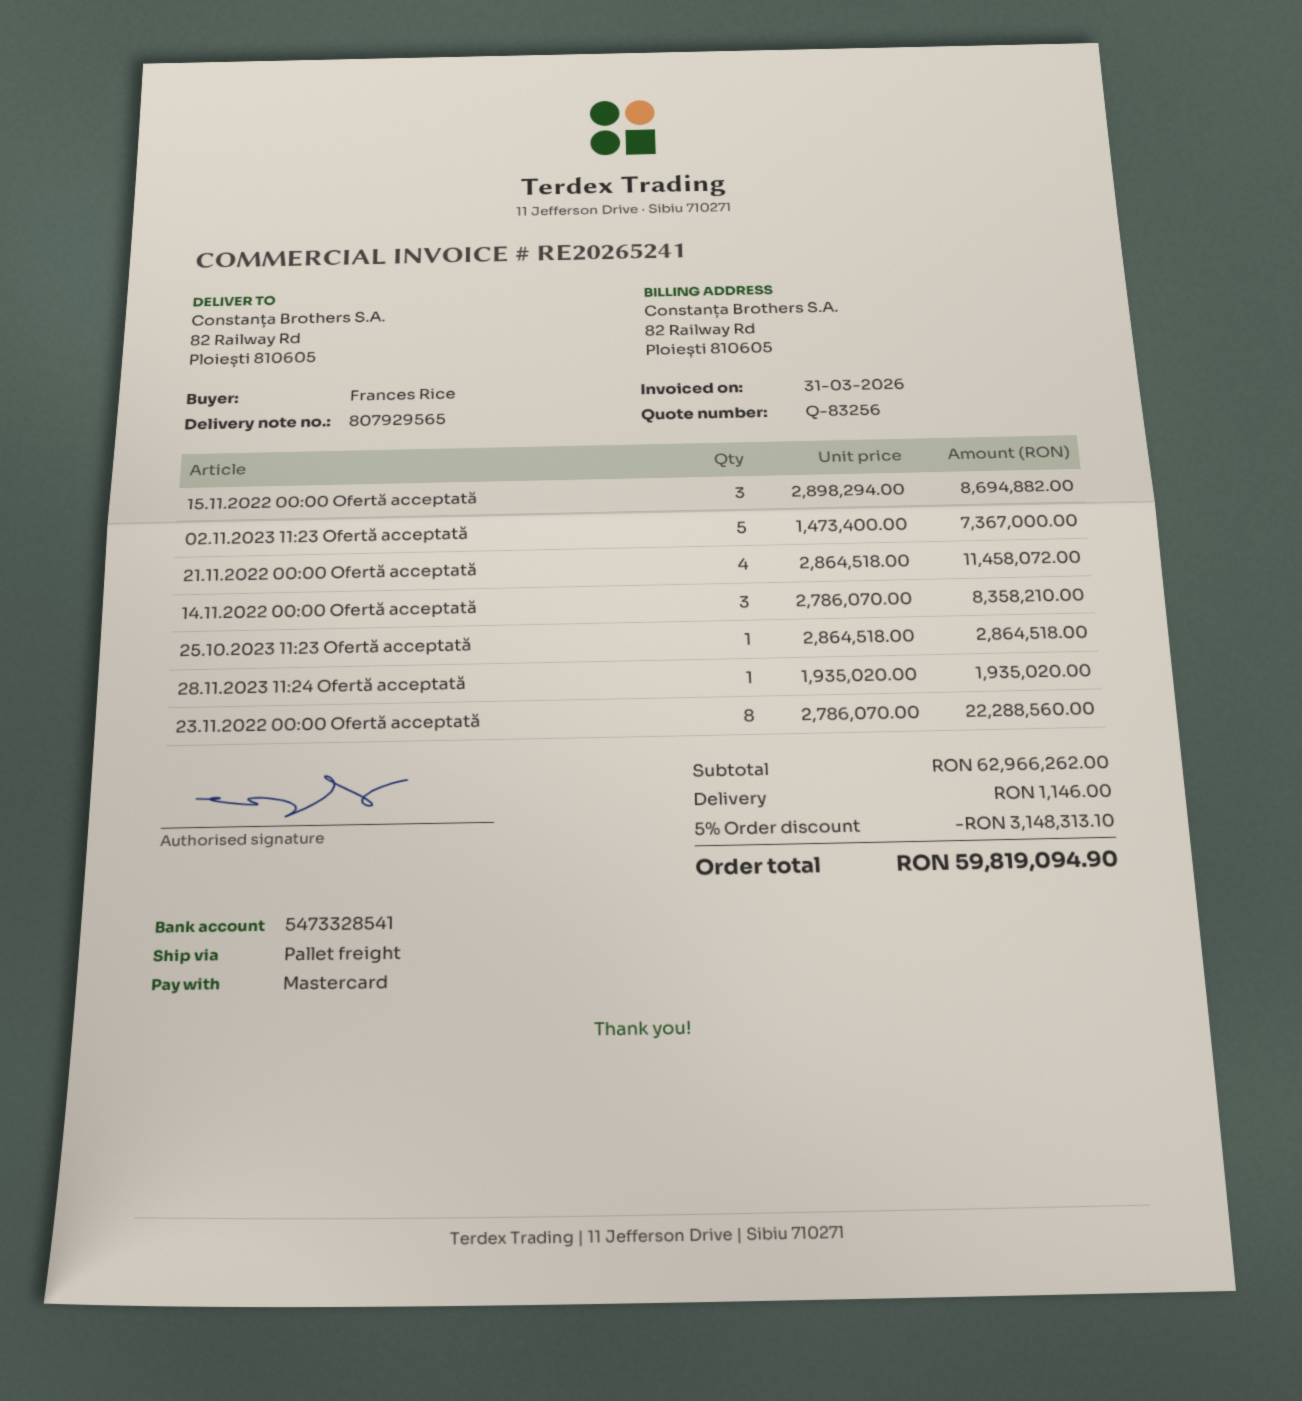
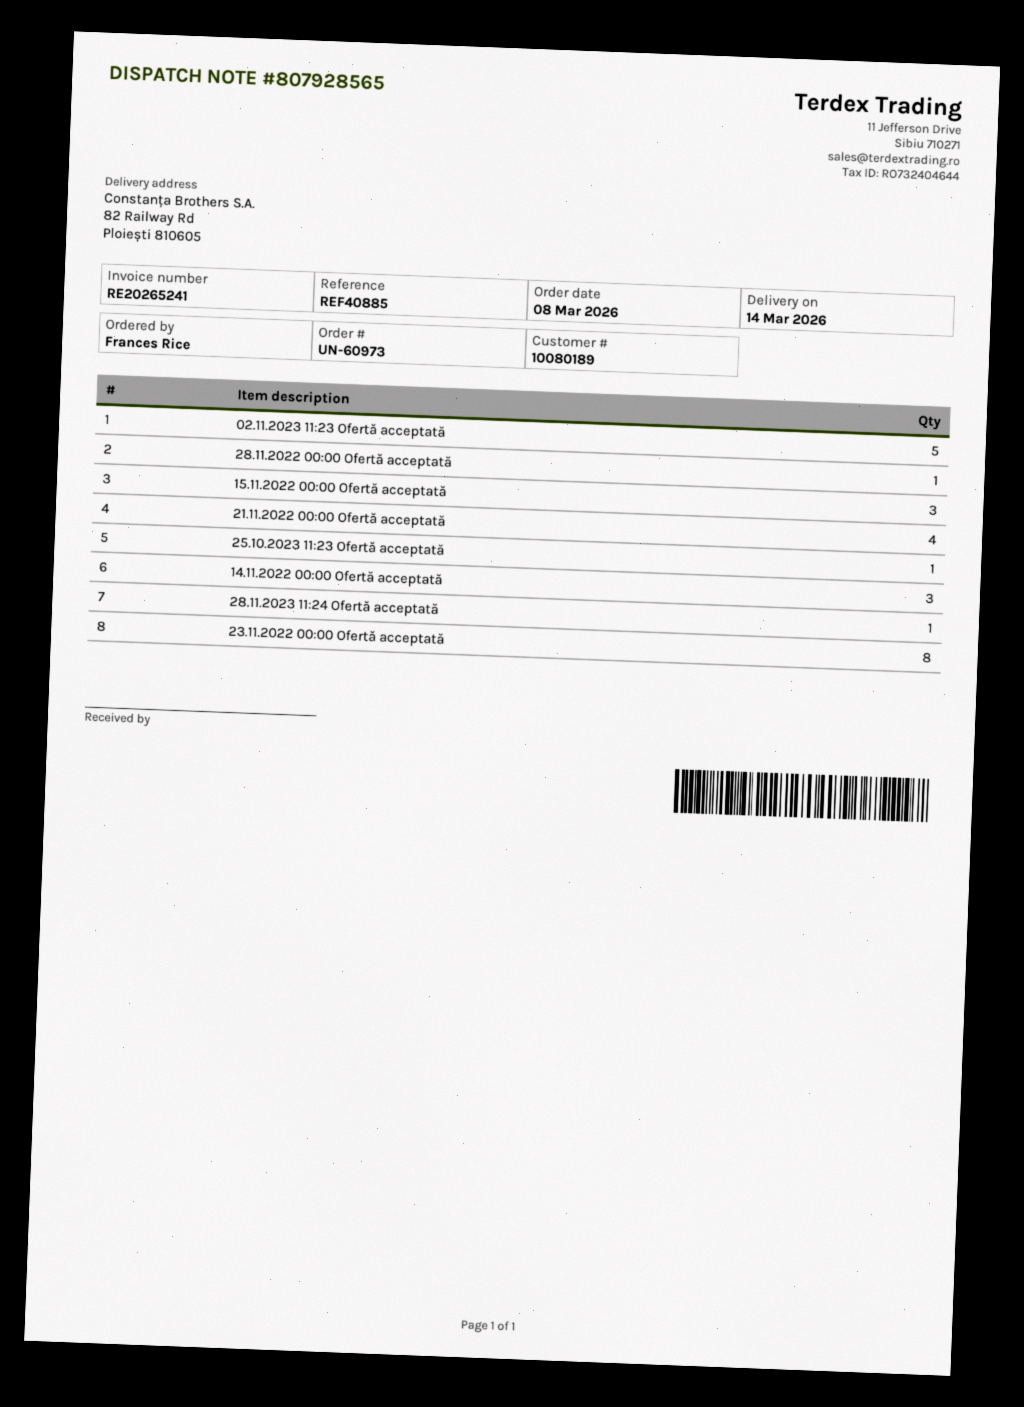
delivery note number: 807929565 -> 807928565
28.11.2022 00:00 Ofertă acceptată: none -> 1

